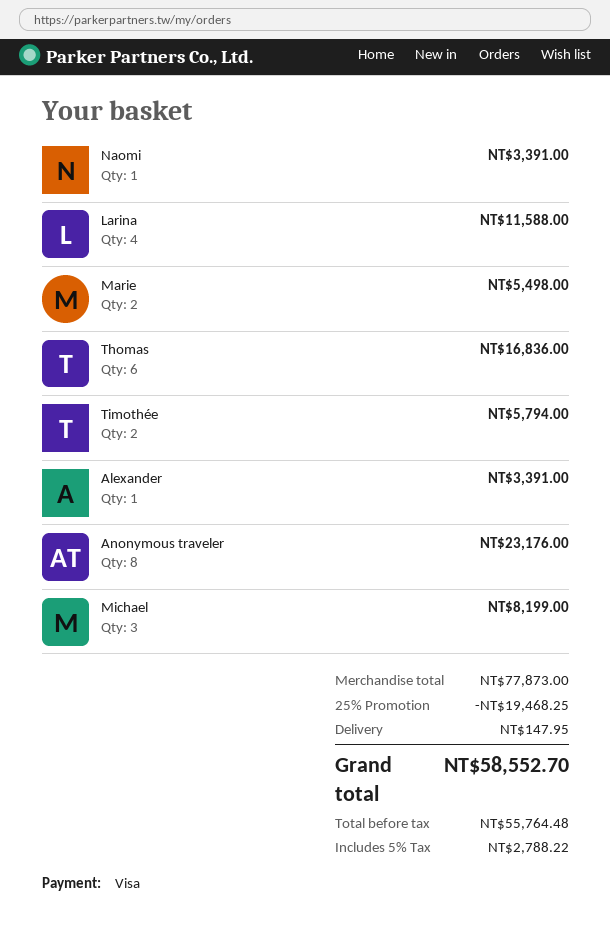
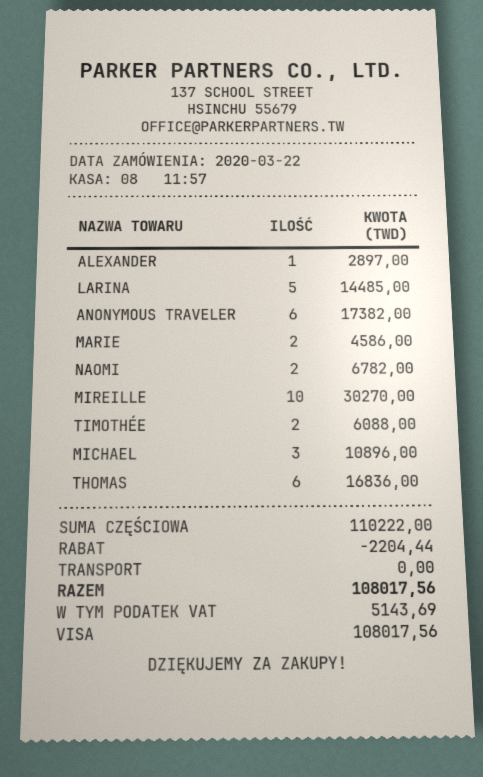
Naomi: 1 for 3391.00 -> 2 for 6782.00
Larina: 4 for 11588.00 -> 5 for 14485.00
Marie: 2 for 5498.00 -> 2 for 4586.00
Timothée: 2 for 5794.00 -> 2 for 6088.00
Alexander: 1 for 3391.00 -> 1 for 2897.00
Anonymous traveler: 8 for 23176.00 -> 6 for 17382.00
Michael: 3 for 8199.00 -> 3 for 10896.00
MIREILLE: none -> 10 for 30270.00
subtotal: 77873.00 -> 110222.00
discount: 19468.25 -> 2204.44
shipping: 147.95 -> 0.00
tax: 2788.22 -> 5143.69
total: 58552.70 -> 108017.56

